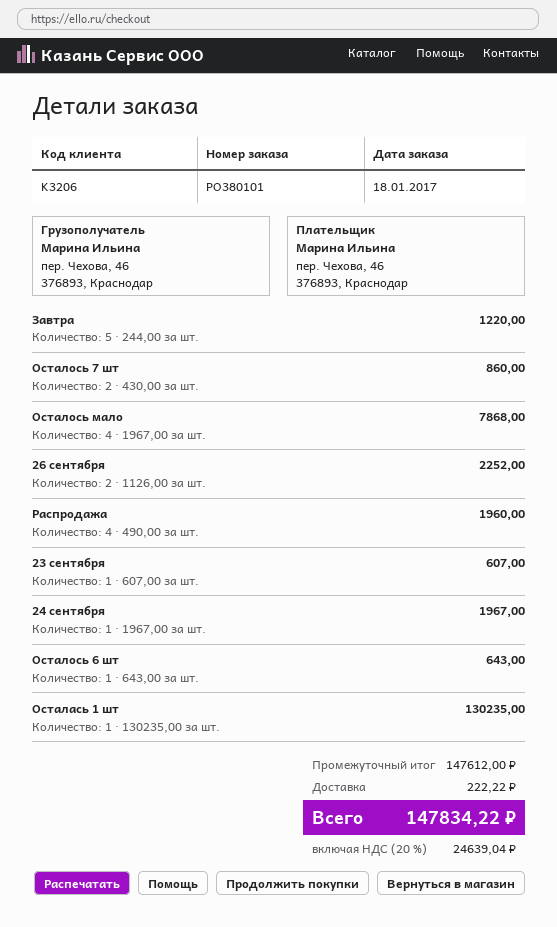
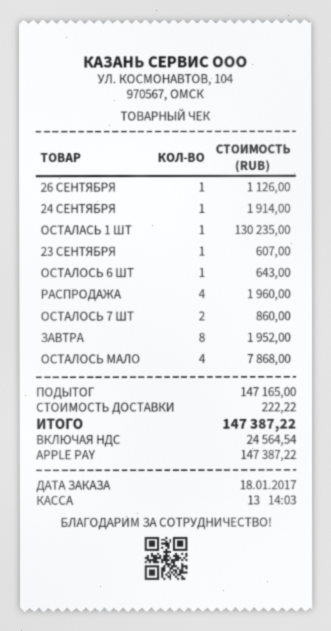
Завтра: 5 for 1220.00 -> 8 for 1952.00
26 сентября: 2 for 2252.00 -> 1 for 1126.00
24 сентября: 1 for 1967.00 -> 1 for 1914.00
subtotal: 147612.00 -> 147165.00
tax: 24639.04 -> 24564.54
total: 147834.22 -> 147387.22

